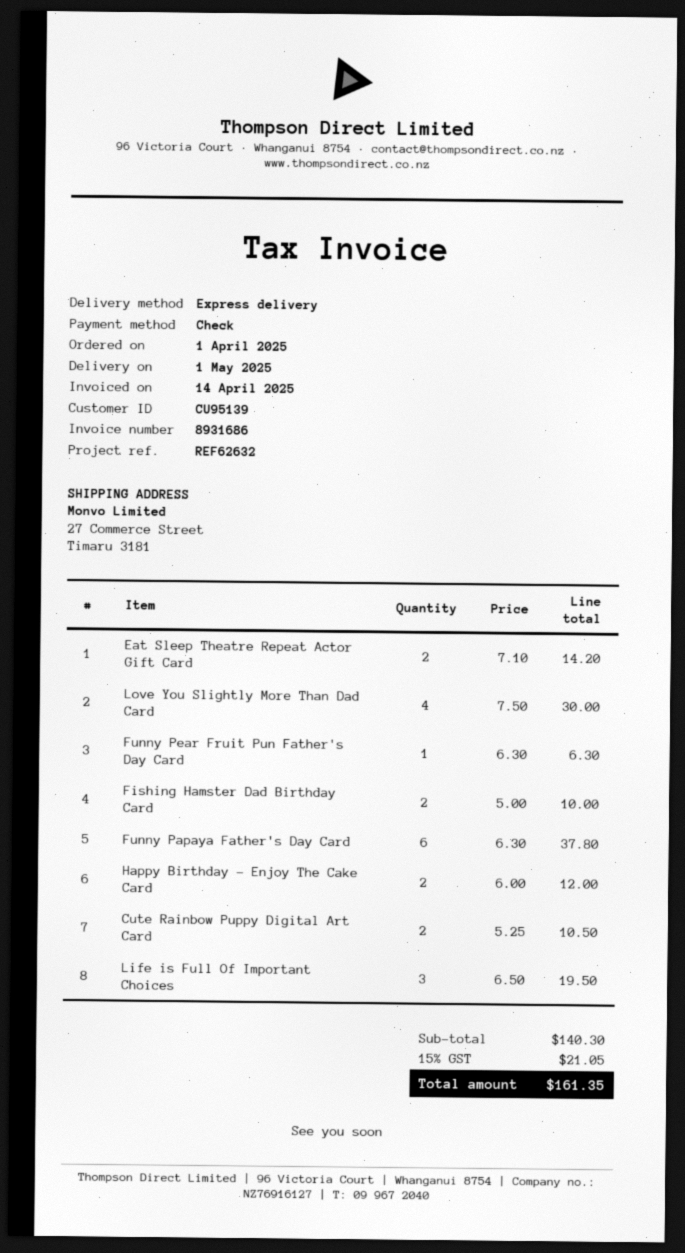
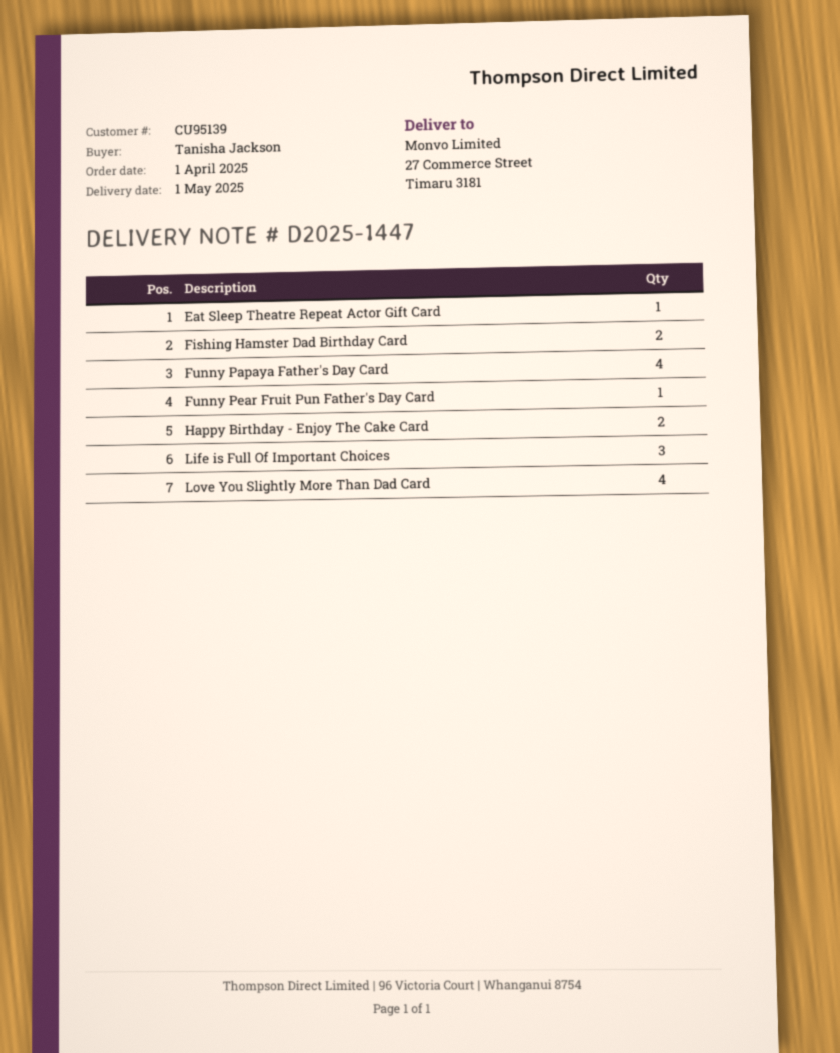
Eat Sleep Theatre Repeat Actor Gift Card: 2 -> 1
Funny Papaya Father's Day Card: 6 -> 4
Cute Rainbow Puppy Digital Art Card: 2 -> none

